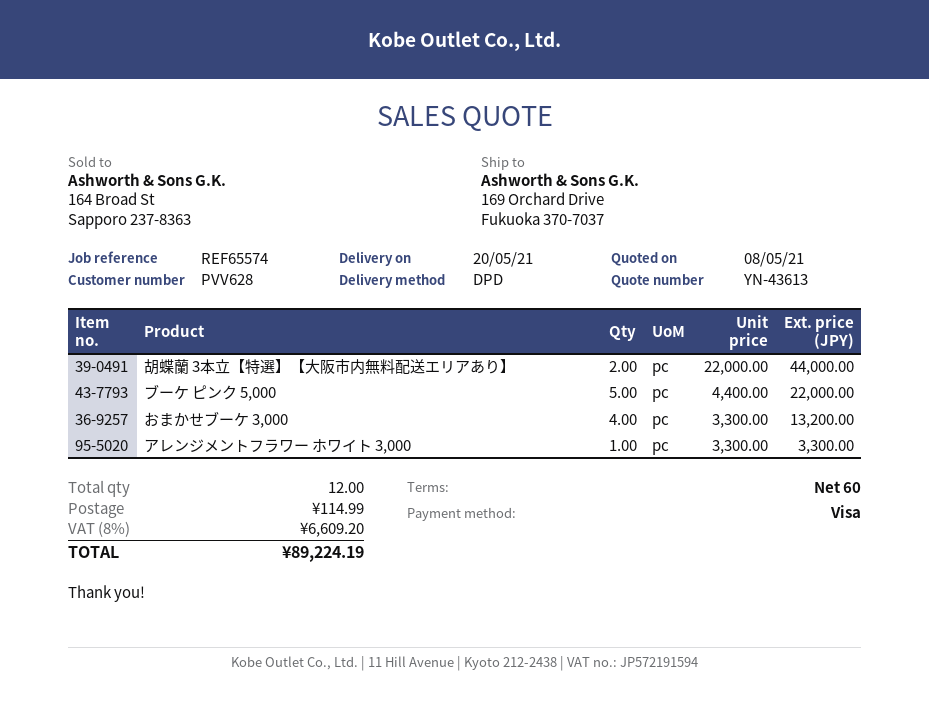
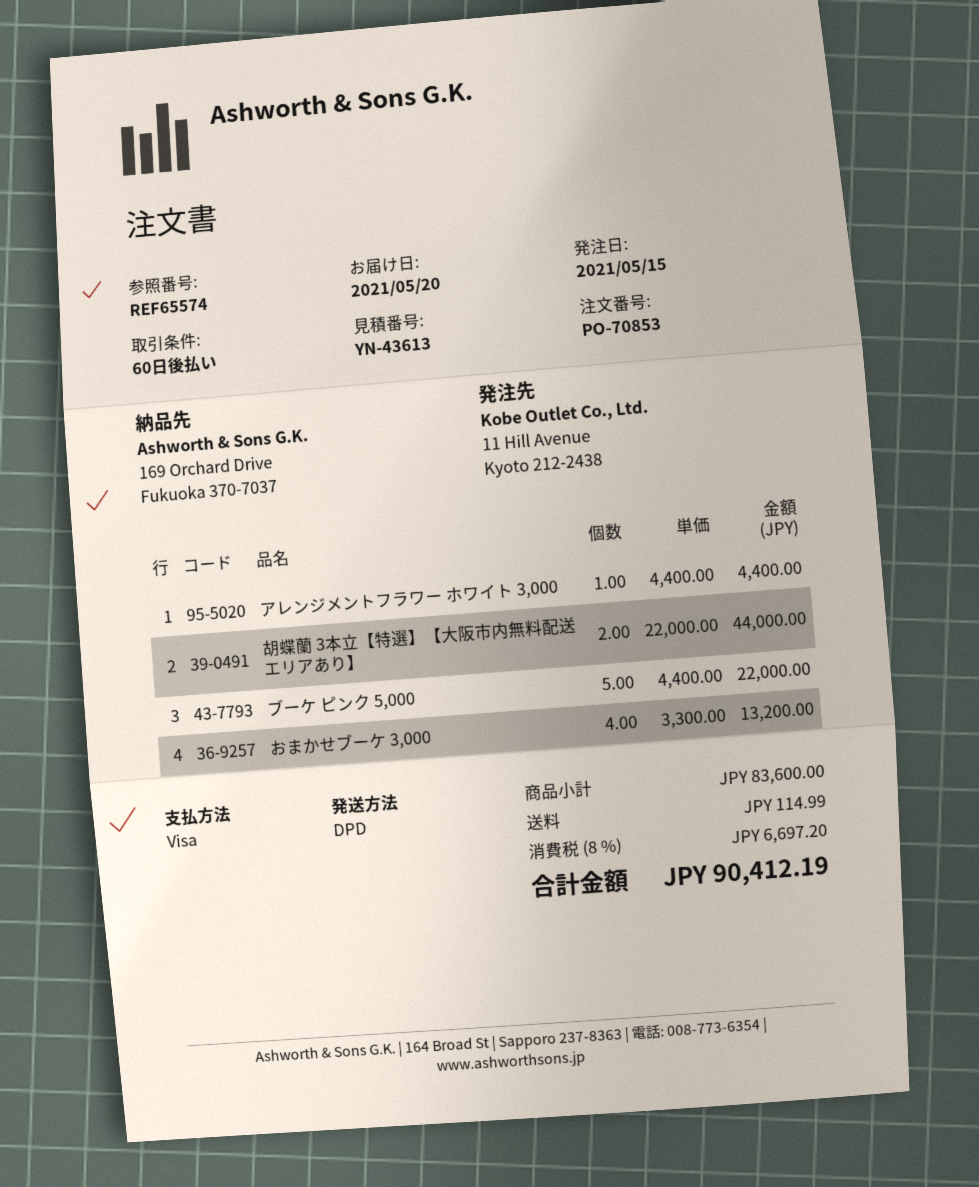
アレンジメントフラワー ホワイト 3,000: 1 x 3300.00 = 3300.00 -> 1 x 4400.00 = 4400.00
tax: 8% = 6609.20 -> 8% = 6697.20
total: 89224.19 -> 90412.19

